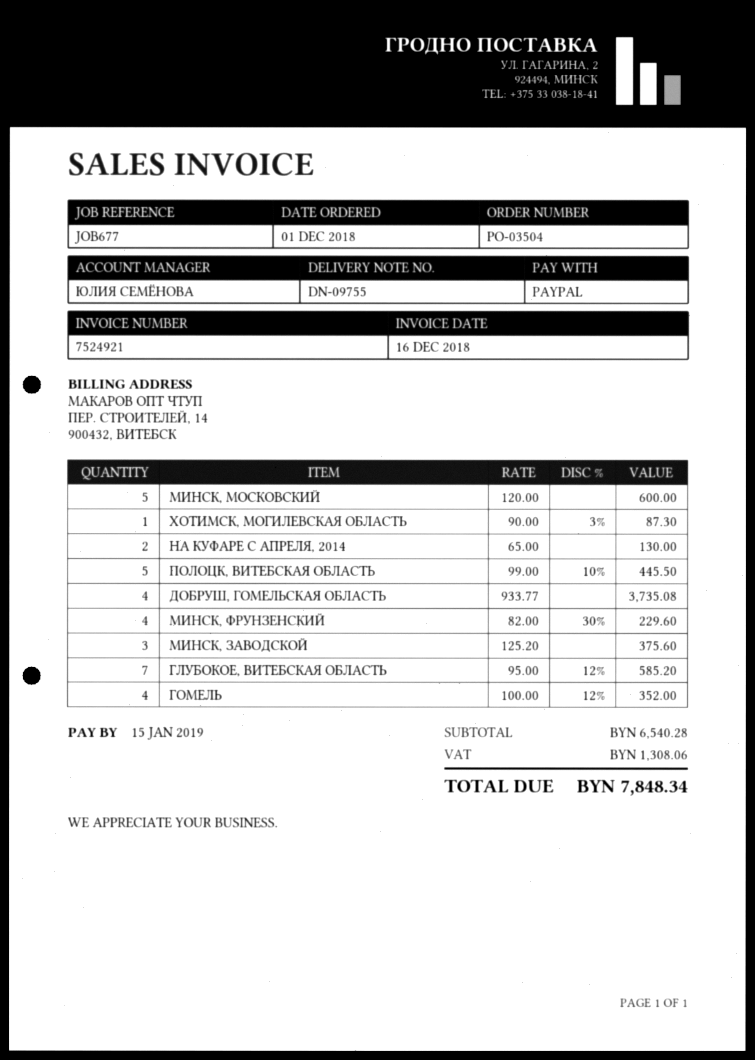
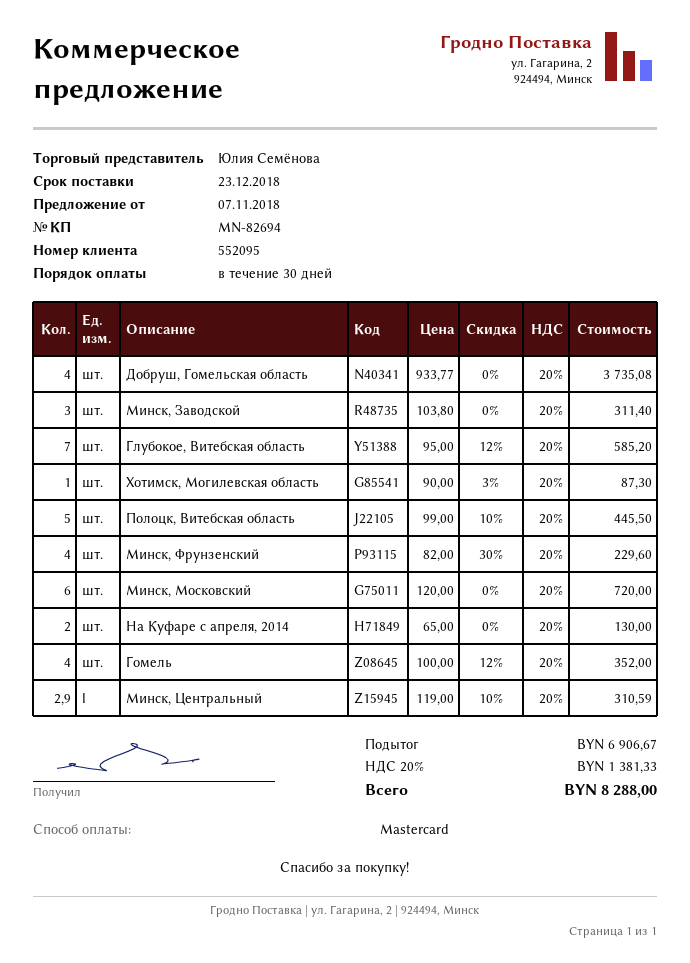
payment method: PayPal -> Mastercard
МИНСК, МОСКОВСКИЙ: 5 x 120.00 = 600.00 -> 6 x 120.00 = 720.00
МИНСК, ЗАВОДСКОЙ: 3 x 125.20 = 375.60 -> 3 x 103.80 = 311.40
Минск, Центральный: none -> 2.9 x 119.00 - 10% = 310.59
subtotal: 6540.28 -> 6906.67
tax: 1308.06 -> 1381.33
total: 7848.34 -> 8288.00

